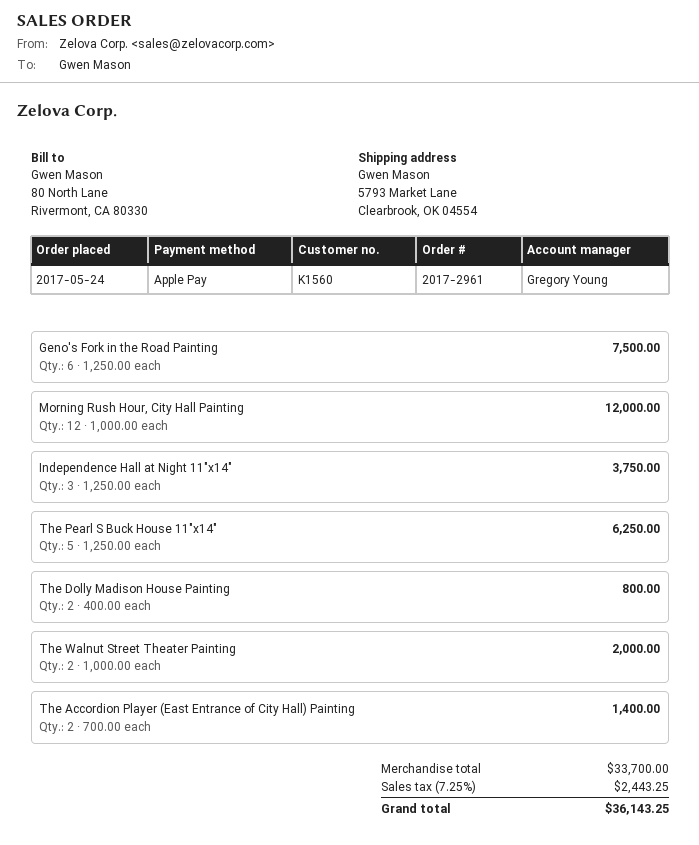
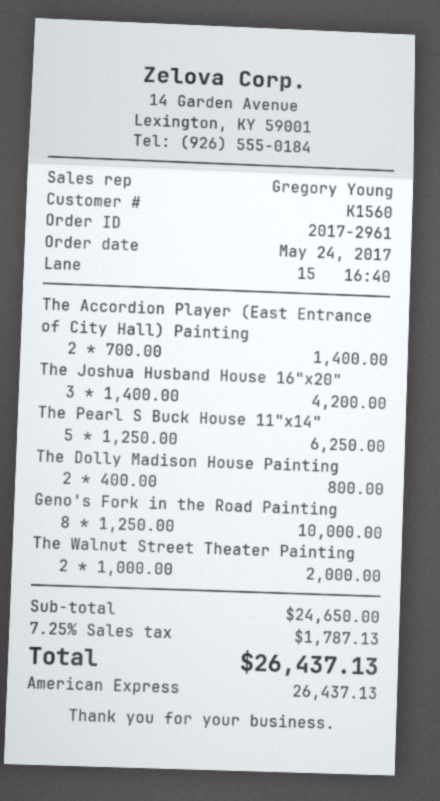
payment method: Apple Pay -> American Express
Geno's Fork in the Road Painting: 6 x 1250.00 = 7500.00 -> 8 x 1250.00 = 10000.00
Morning Rush Hour, City Hall Painting: 12 x 1000.00 = 12000.00 -> none
Independence Hall at Night 11"x14": 3 x 1250.00 = 3750.00 -> none
The Joshua Husband House 16"x20": none -> 3 x 1400.00 = 4200.00
subtotal: 33700.00 -> 24650.00
tax: 7.25% = 2443.25 -> 7.25% = 1787.13
total: 36143.25 -> 26437.13

